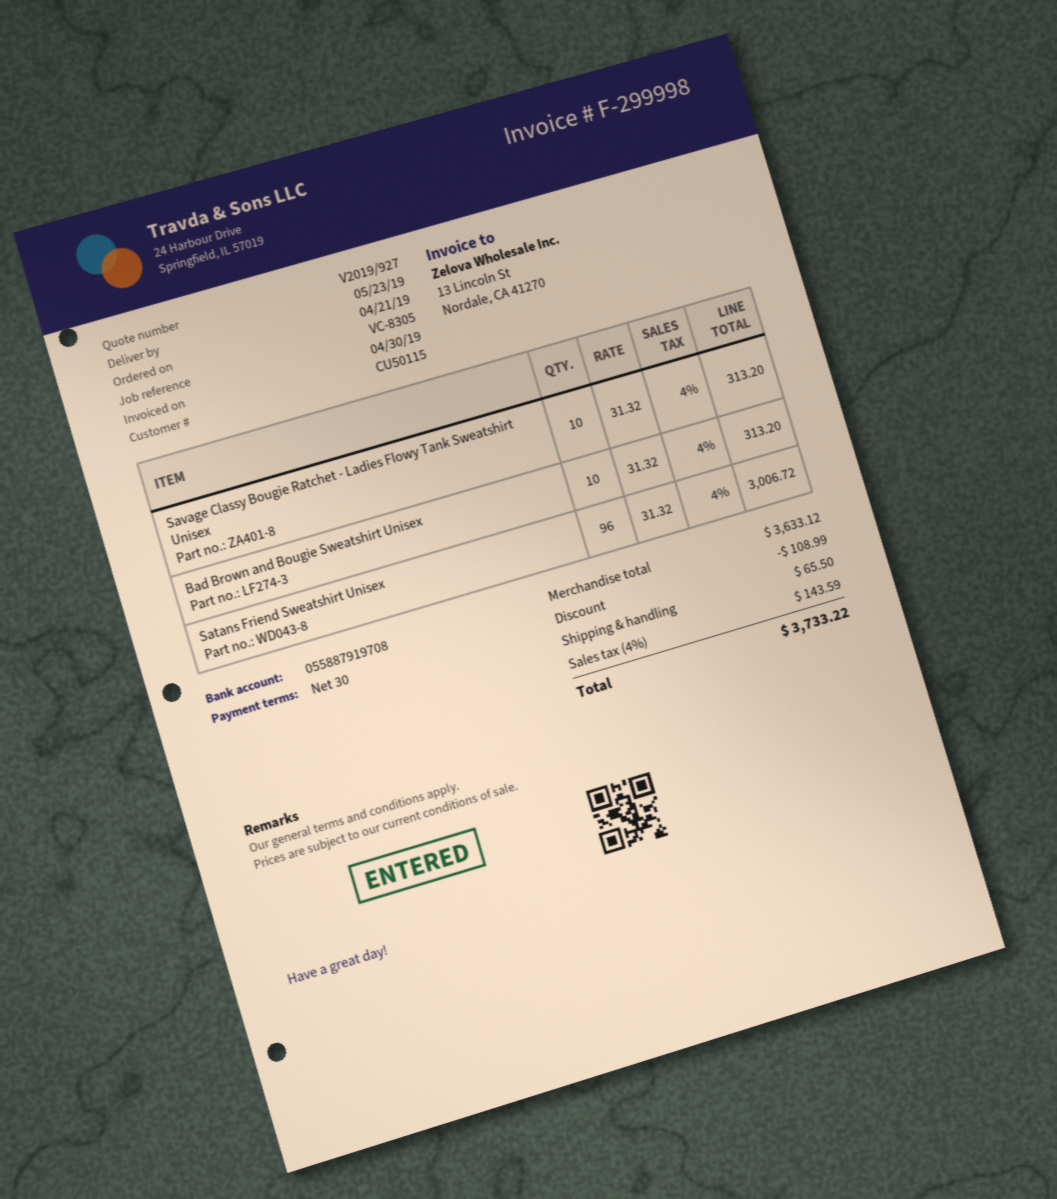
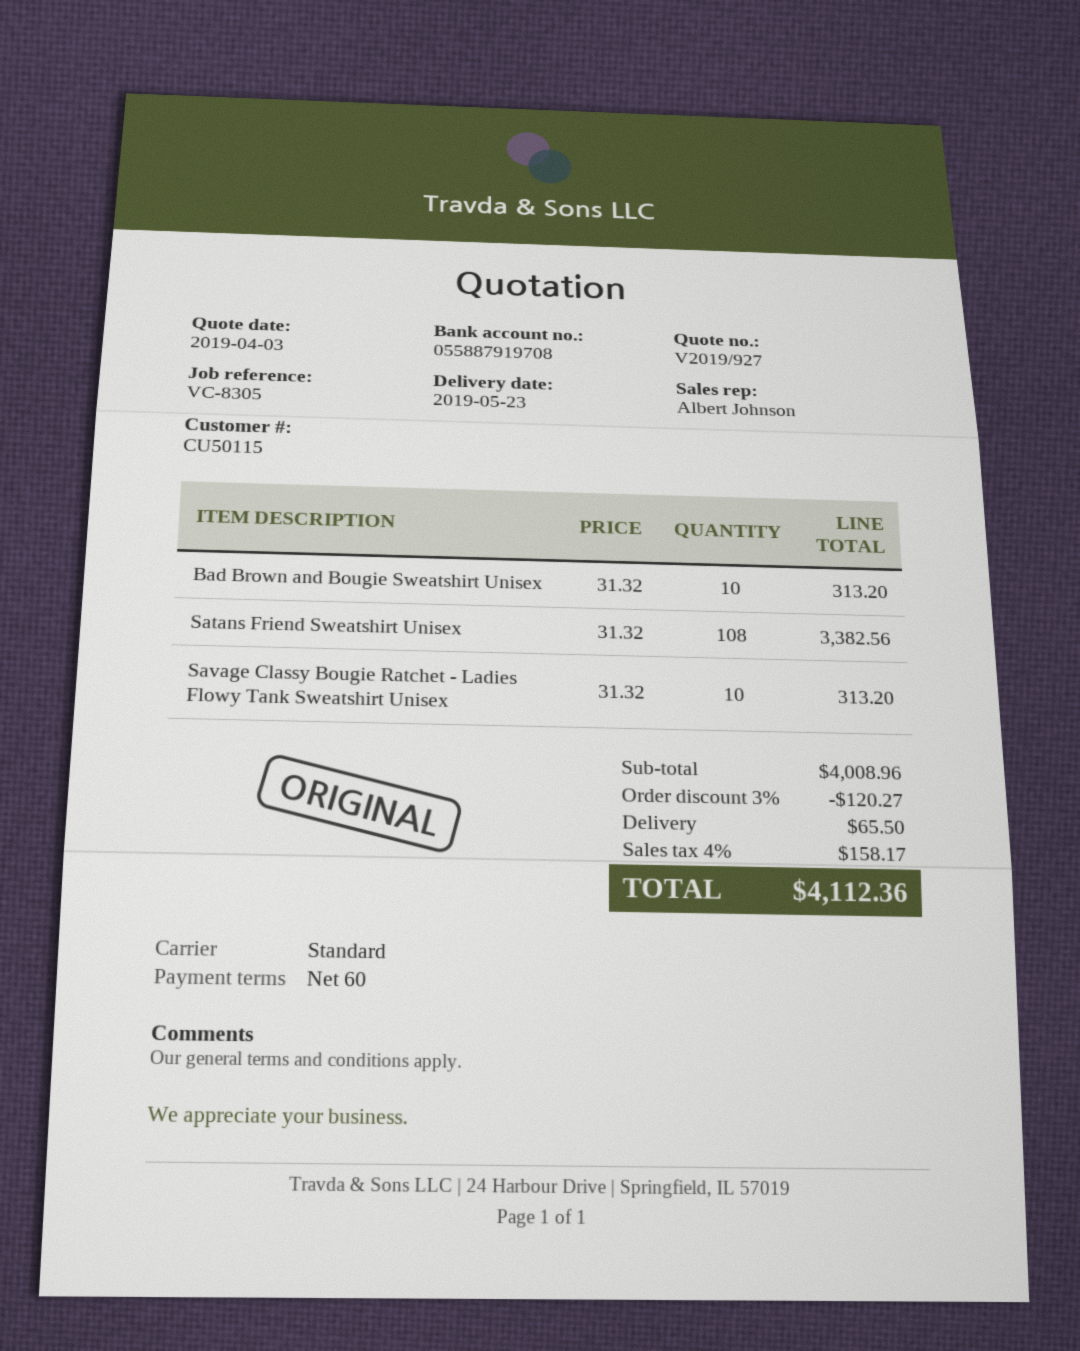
payment terms: 30 days -> 60 days
Satans Friend Sweatshirt Unisex: 96 x 31.32 = 3006.72 -> 108 x 31.32 = 3382.56
subtotal: 3633.12 -> 4008.96
discount: 108.99 -> 120.27
tax: 4% = 143.59 -> 4% = 158.17
total: 3733.22 -> 4112.36

